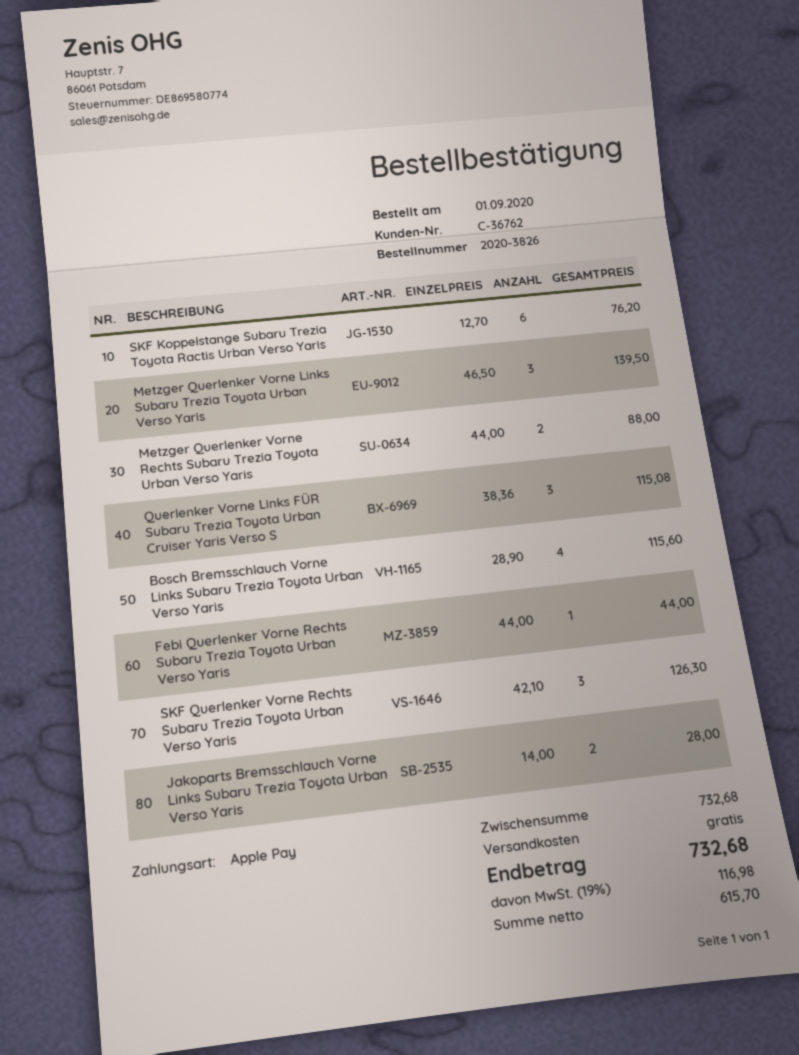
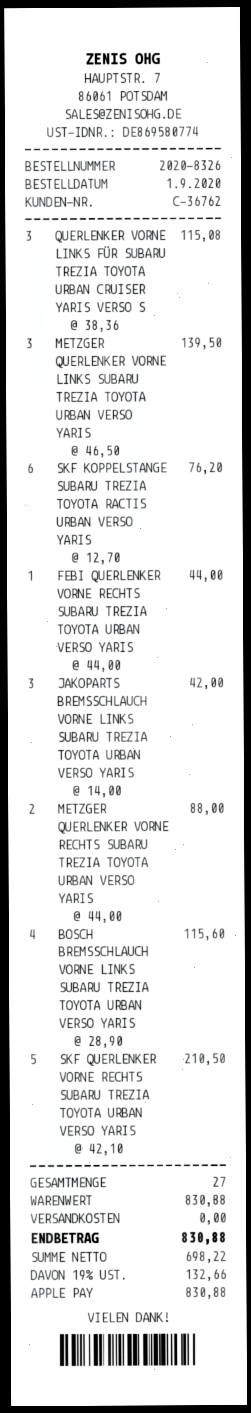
order number: 2020-3826 -> 2020-8326
SKF Querlenker Vorne Rechts Subaru Trezia Toyota Urban Verso Yaris: 3 x 42.10 = 126.30 -> 5 x 42.10 = 210.50
Jakoparts Bremsschlauch Vorne Links Subaru Trezia Toyota Urban Verso Yaris: 2 x 14.00 = 28.00 -> 3 x 14.00 = 42.00
subtotal: 732.68 -> 830.88
net: 615.70 -> 698.22
tax: 19% = 116.98 -> 19% = 132.66
total: 732.68 -> 830.88

